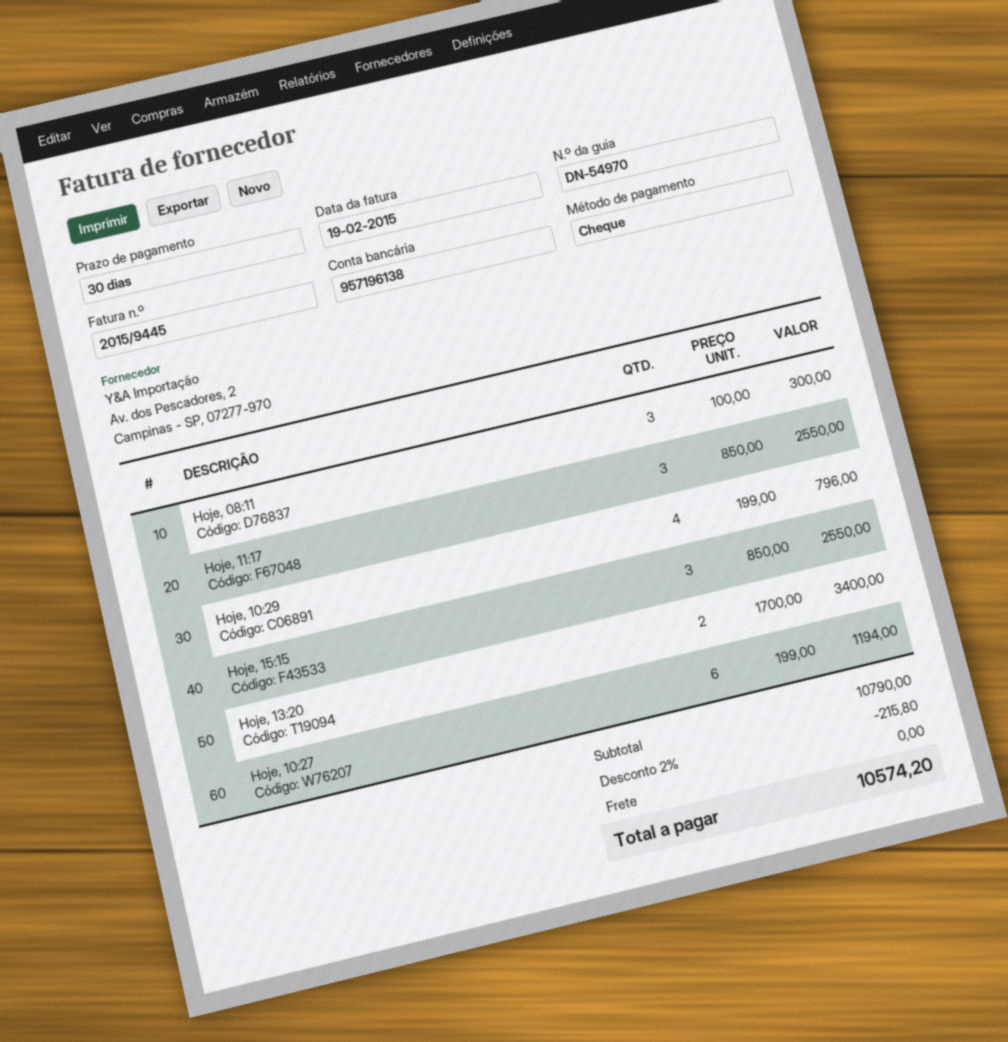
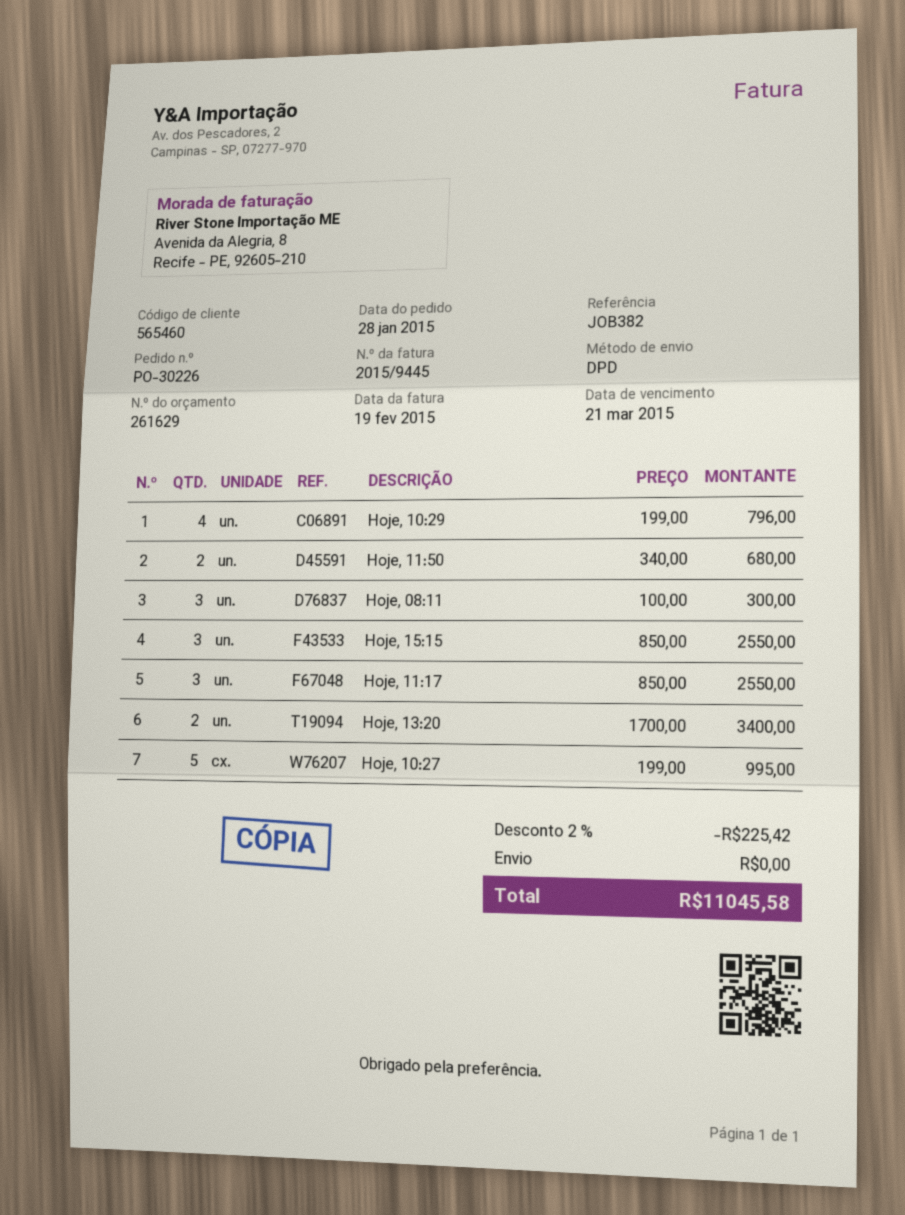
Hoje, 10:27: 6 x 199.00 = 1194.00 -> 5 x 199.00 = 995.00
Hoje, 11:50: none -> 2 x 340.00 = 680.00
discount: 2% = 215.80 -> 2% = 225.42
total: 10574.20 -> 11045.58

